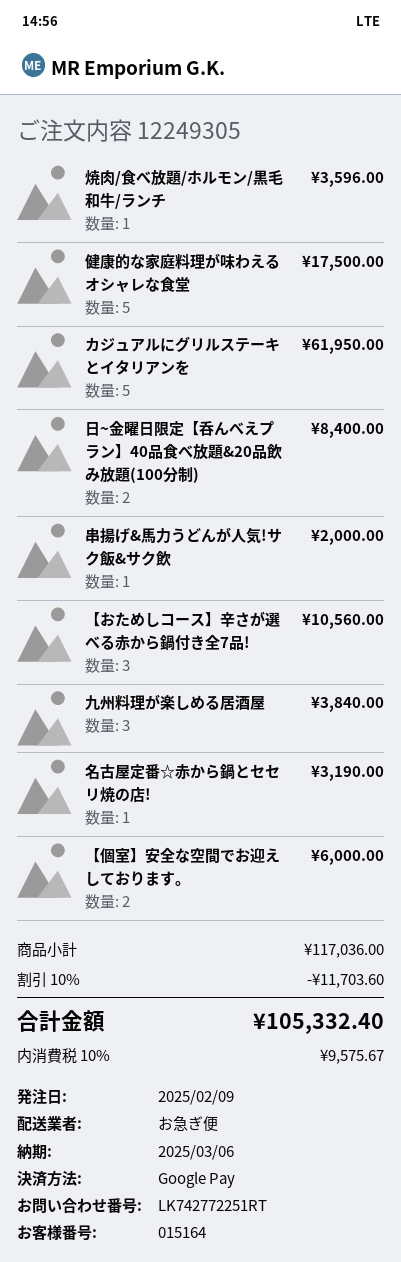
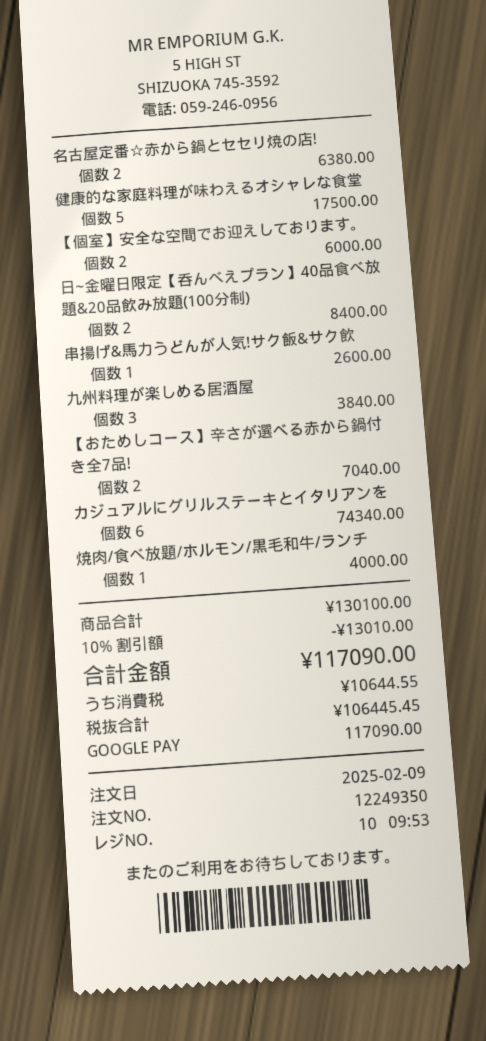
order number: 12249305 -> 12249350
焼肉/食べ放題/ホルモン/黒毛和牛/ランチ: 1 for 3596.00 -> 1 for 4000.00
カジュアルにグリルステーキとイタリアンを: 5 for 61950.00 -> 6 for 74340.00
串揚げ&馬力うどんが人気!サク飯&サク飲: 1 for 2000.00 -> 1 for 2600.00
【おためしコース】辛さが選べる赤から鍋付き全7品!: 3 for 10560.00 -> 2 for 7040.00
名古屋定番☆赤から鍋とセセリ焼の店!: 1 for 3190.00 -> 2 for 6380.00
subtotal: 117036.00 -> 130100.00
discount: 10% = 11703.60 -> 10% = 13010.00
tax: 9575.67 -> 10644.55
total: 105332.40 -> 117090.00

